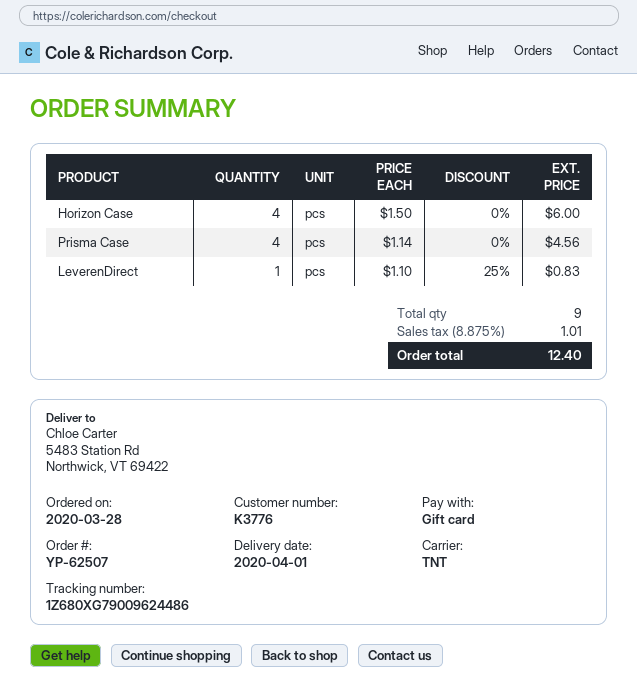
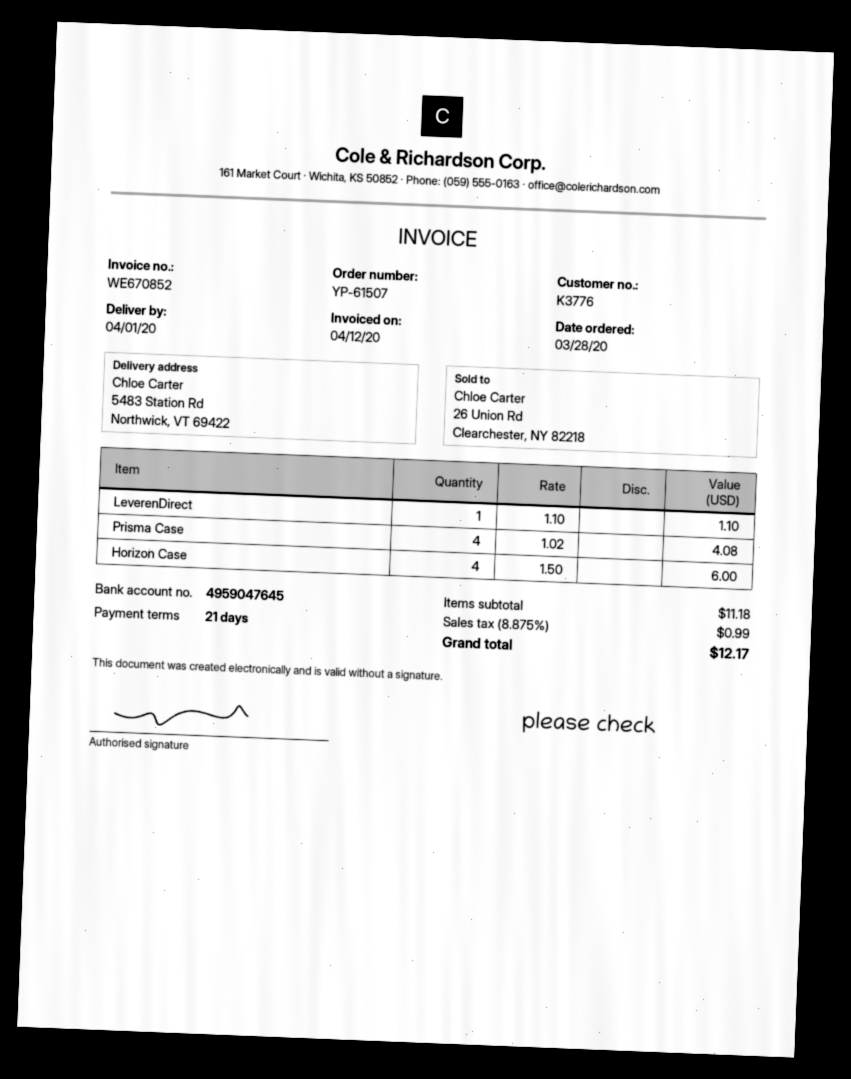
order number: YP-62507 -> YP-61507
Prisma Case: 4 x 1.14 = 4.56 -> 4 x 1.02 = 4.08
LeverenDirect: 1 x 1.10 - 25% = 0.83 -> 1 x 1.10 = 1.10
tax: 8.875% = 1.01 -> 8.875% = 0.99
total: 12.40 -> 12.17

